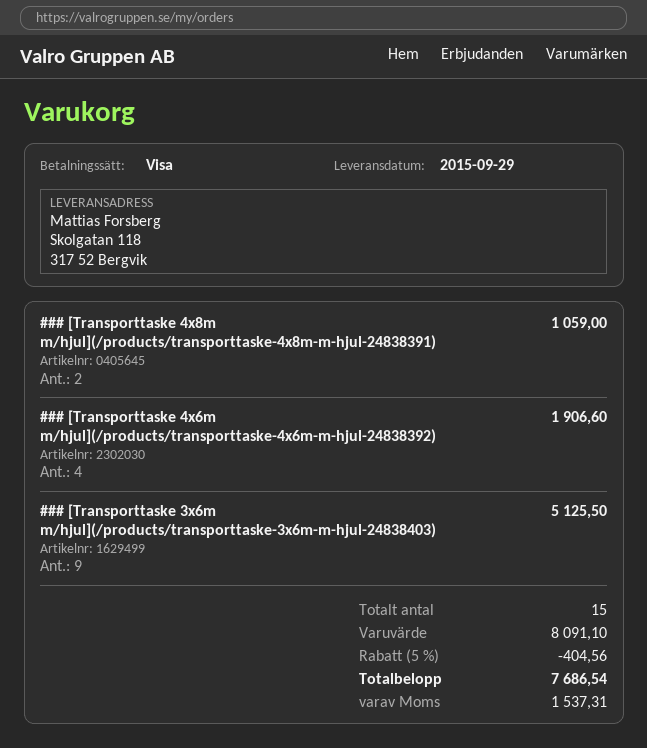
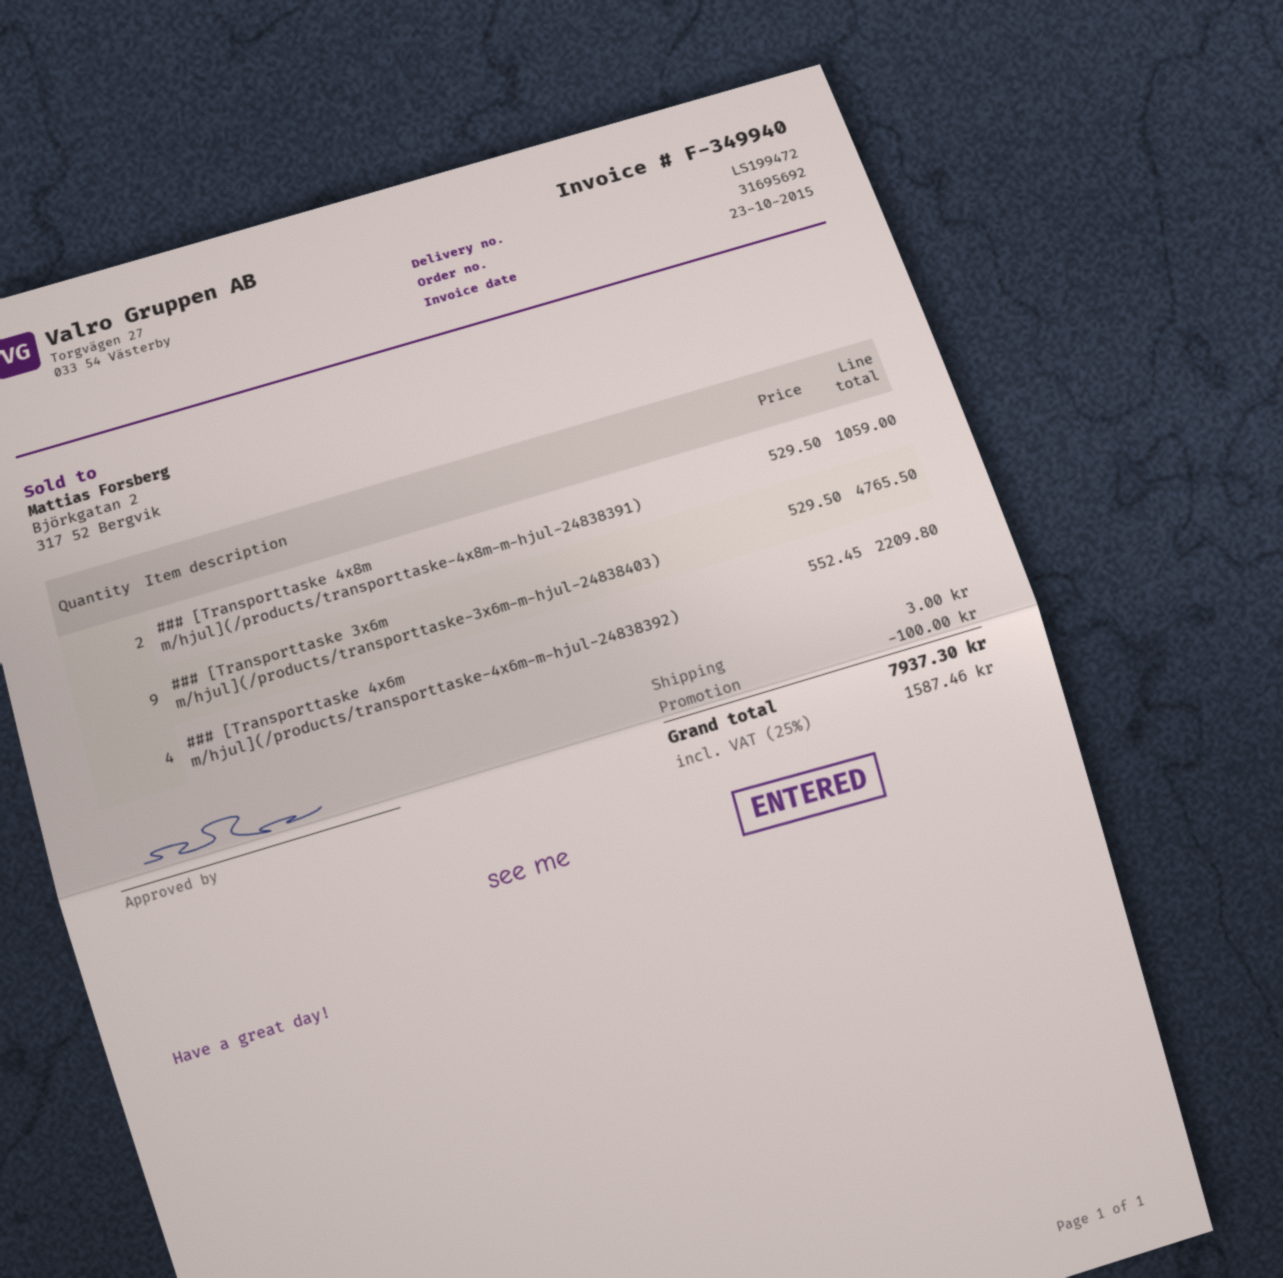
### [Transporttaske 4x6m m/hjul](/products/transporttaske-4x6m-m-hjul-24838392): 4 for 1906.60 -> 4 for 2209.80
### [Transporttaske 3x6m m/hjul](/products/transporttaske-3x6m-m-hjul-24838403): 9 for 5125.50 -> 9 for 4765.50
discount: 404.56 -> 100.00
shipping: none -> 3.00
tax: 1537.31 -> 1587.46
total: 7686.54 -> 7937.30

